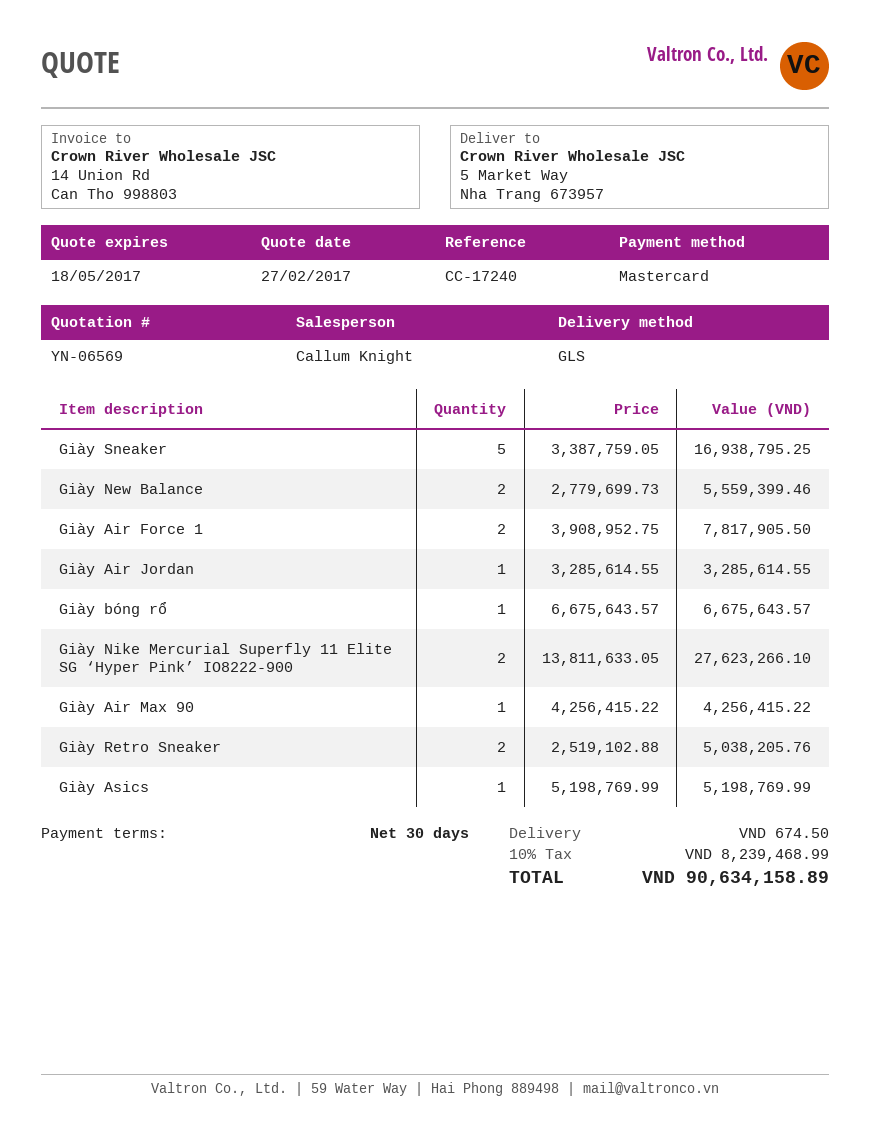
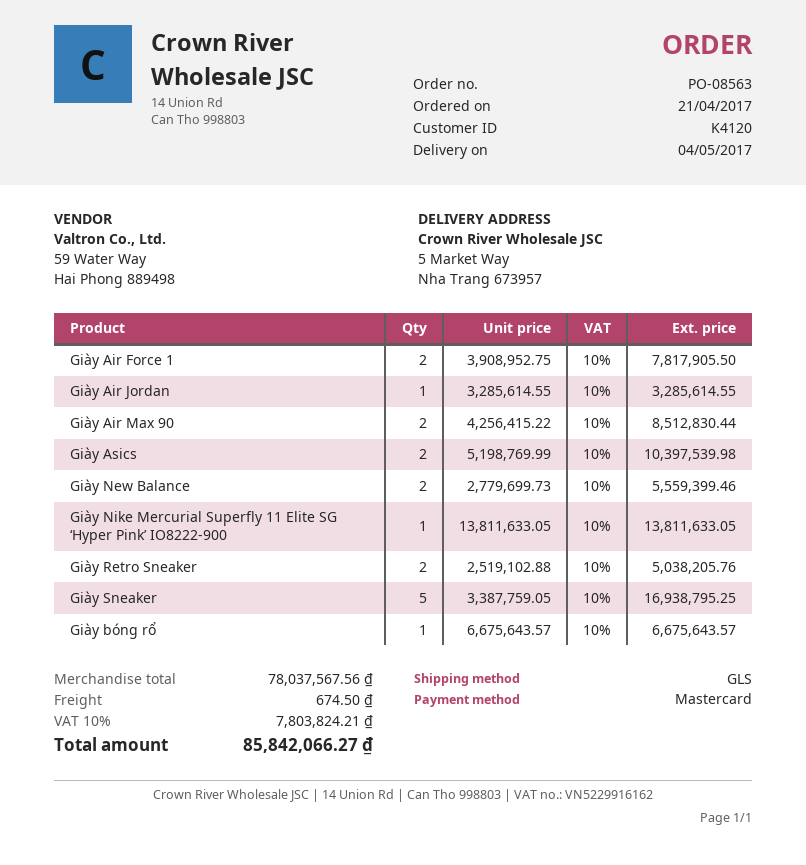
Giày Nike Mercurial Superfly 11 Elite SG ‘Hyper Pink’ IO8222-900: 2 x 13811633.05 = 27623266.10 -> 1 x 13811633.05 = 13811633.05
Giày Air Max 90: 1 x 4256415.22 = 4256415.22 -> 2 x 4256415.22 = 8512830.44
Giày Asics: 1 x 5198769.99 = 5198769.99 -> 2 x 5198769.99 = 10397539.98
tax: 10% = 8239468.99 -> 10% = 7803824.21
total: 90634158.89 -> 85842066.27

